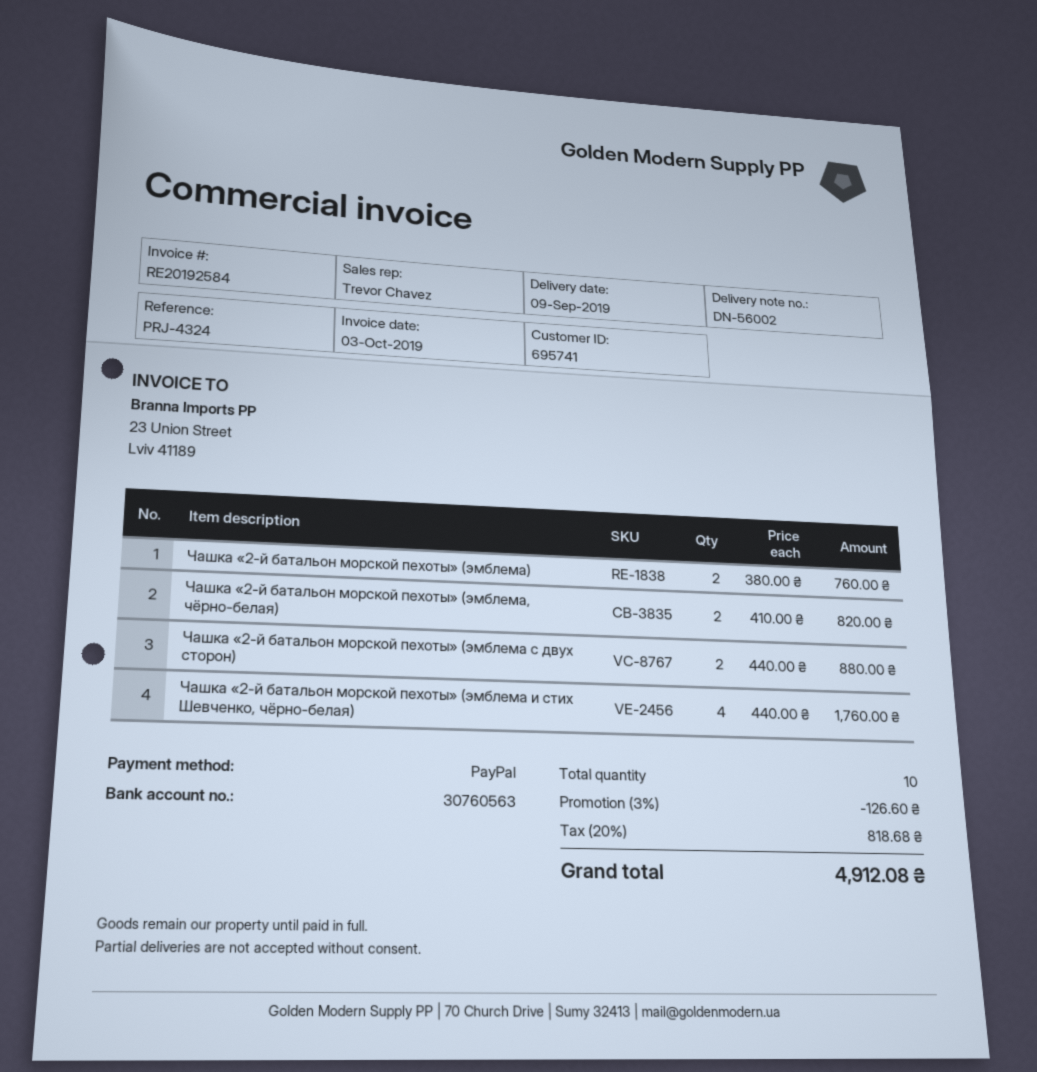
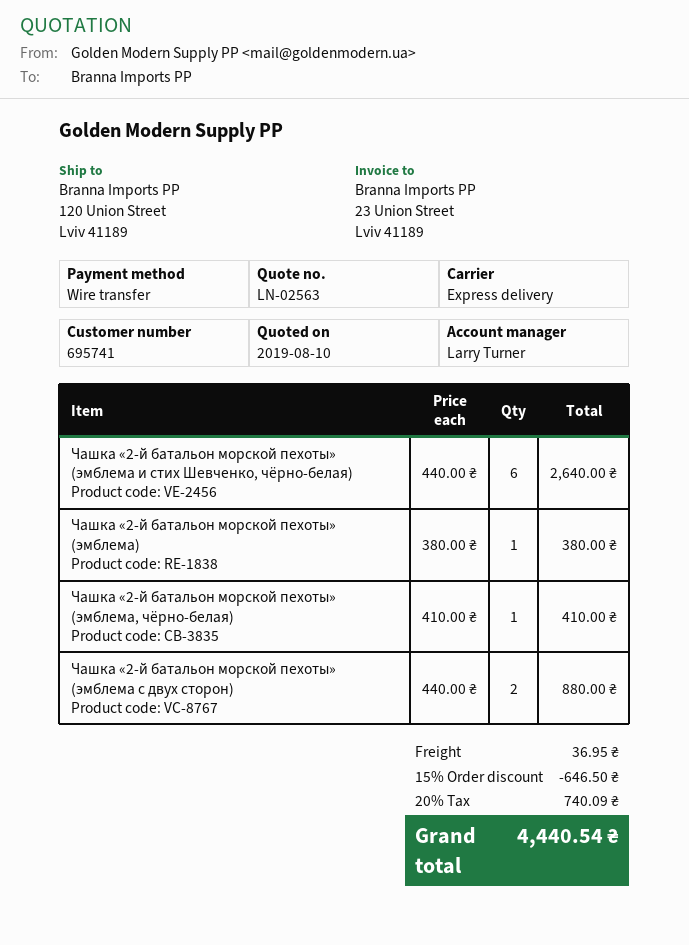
sales rep: Trevor Chavez -> Larry Turner
payment method: PayPal -> bank transfer
Чашка «2-й батальон морской пехоты» (эмблема): 2 x 380.00 = 760.00 -> 1 x 380.00 = 380.00
Чашка «2-й батальон морской пехоты» (эмблема, чёрно-белая): 2 x 410.00 = 820.00 -> 1 x 410.00 = 410.00
Чашка «2-й батальон морской пехоты» (эмблема и стих Шевченко, чёрно-белая): 4 x 440.00 = 1760.00 -> 6 x 440.00 = 2640.00
discount: 3% = 126.60 -> 15% = 646.50
shipping: none -> 36.95
tax: 20% = 818.68 -> 20% = 740.09
total: 4912.08 -> 4440.54

